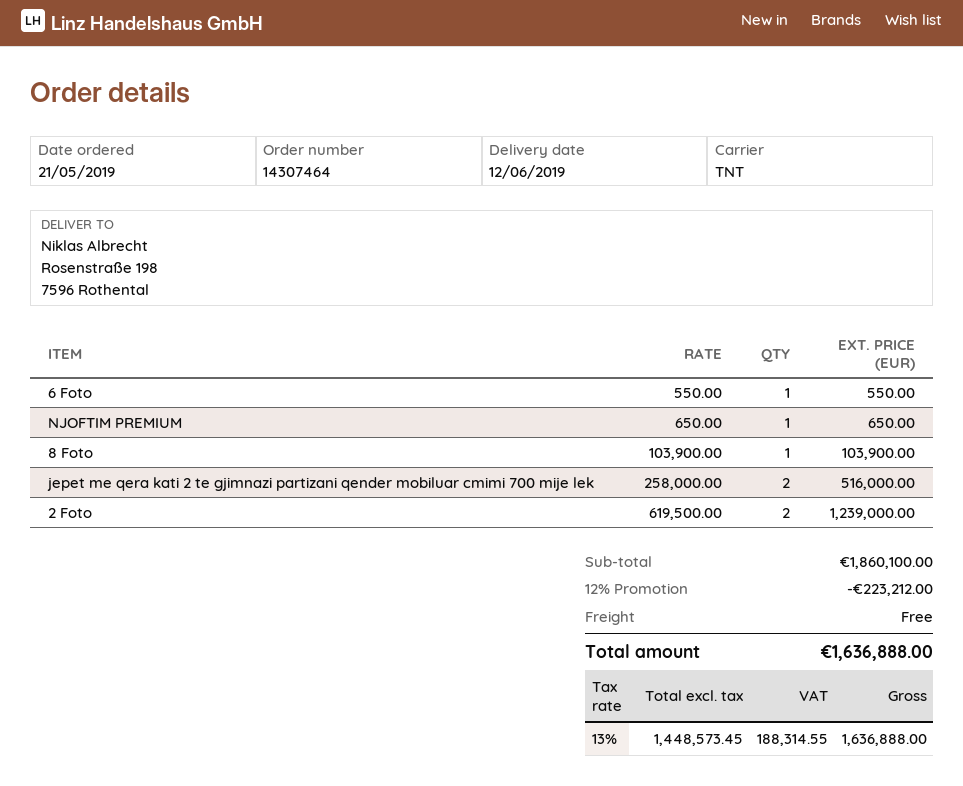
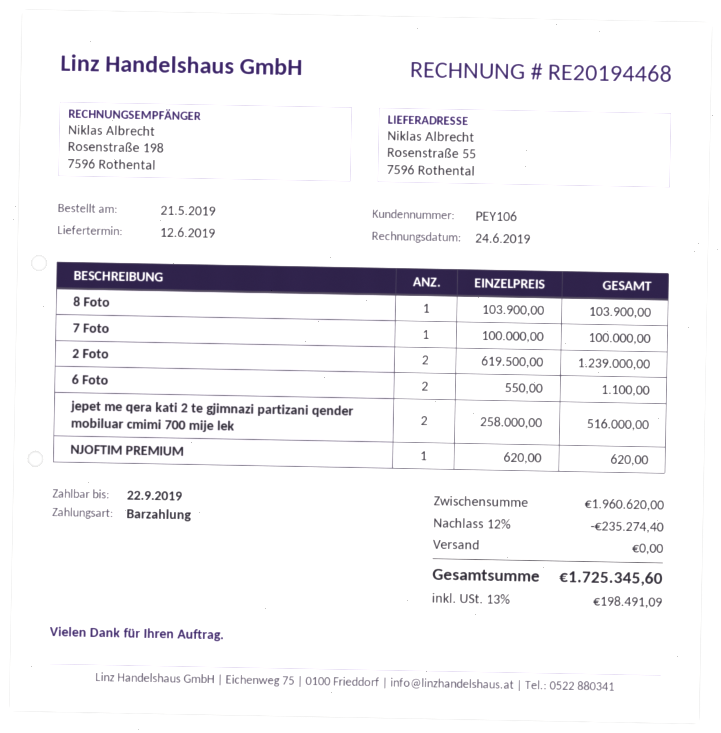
ship to: Rosenstraße 198, 7596 Rothental -> Rosenstraße 55, 7596 Rothental
6 Foto: 1 x 550.00 = 550.00 -> 2 x 550.00 = 1100.00
NJOFTIM PREMIUM: 1 x 650.00 = 650.00 -> 1 x 620.00 = 620.00
7 Foto: none -> 1 x 100000.00 = 100000.00
subtotal: 1860100.00 -> 1960620.00
discount: 12% = 223212.00 -> 12% = 235274.40
tax: 13% = 188314.55 -> 13% = 198491.09
total: 1636888.00 -> 1725345.60

